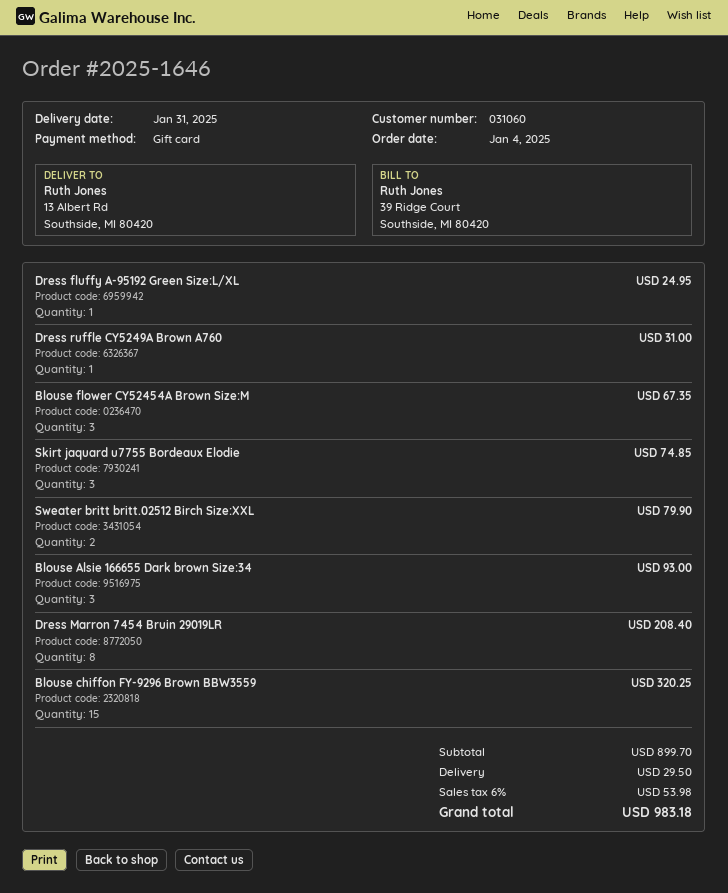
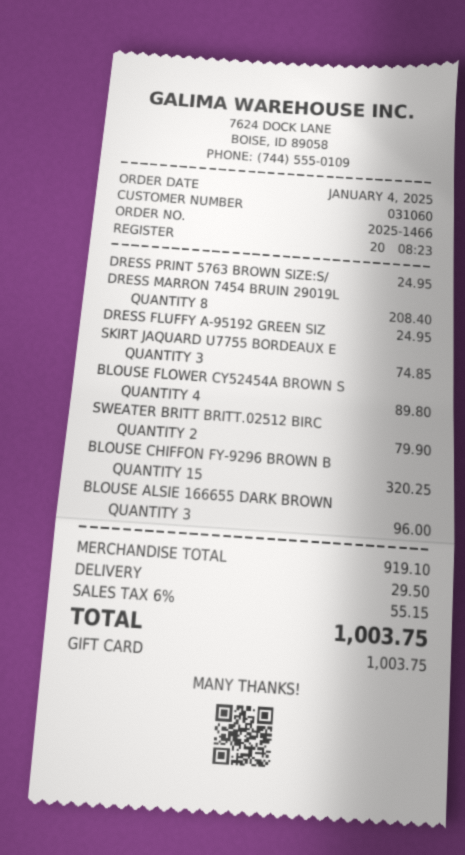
order number: 2025-1646 -> 2025-1466
Dress ruffle CY5249A Brown A760: 1 for 31.00 -> none
Blouse flower CY52454A Brown Size:M: 3 for 67.35 -> 4 for 89.80
Blouse Alsie 166655 Dark brown Size:34: 3 for 93.00 -> 3 for 96.00
DRESS PRINT 5763 BROWN SIZE:S/: none -> 1 for 24.95
subtotal: 899.70 -> 919.10
tax: 6% = 53.98 -> 6% = 55.15
total: 983.18 -> 1003.75

